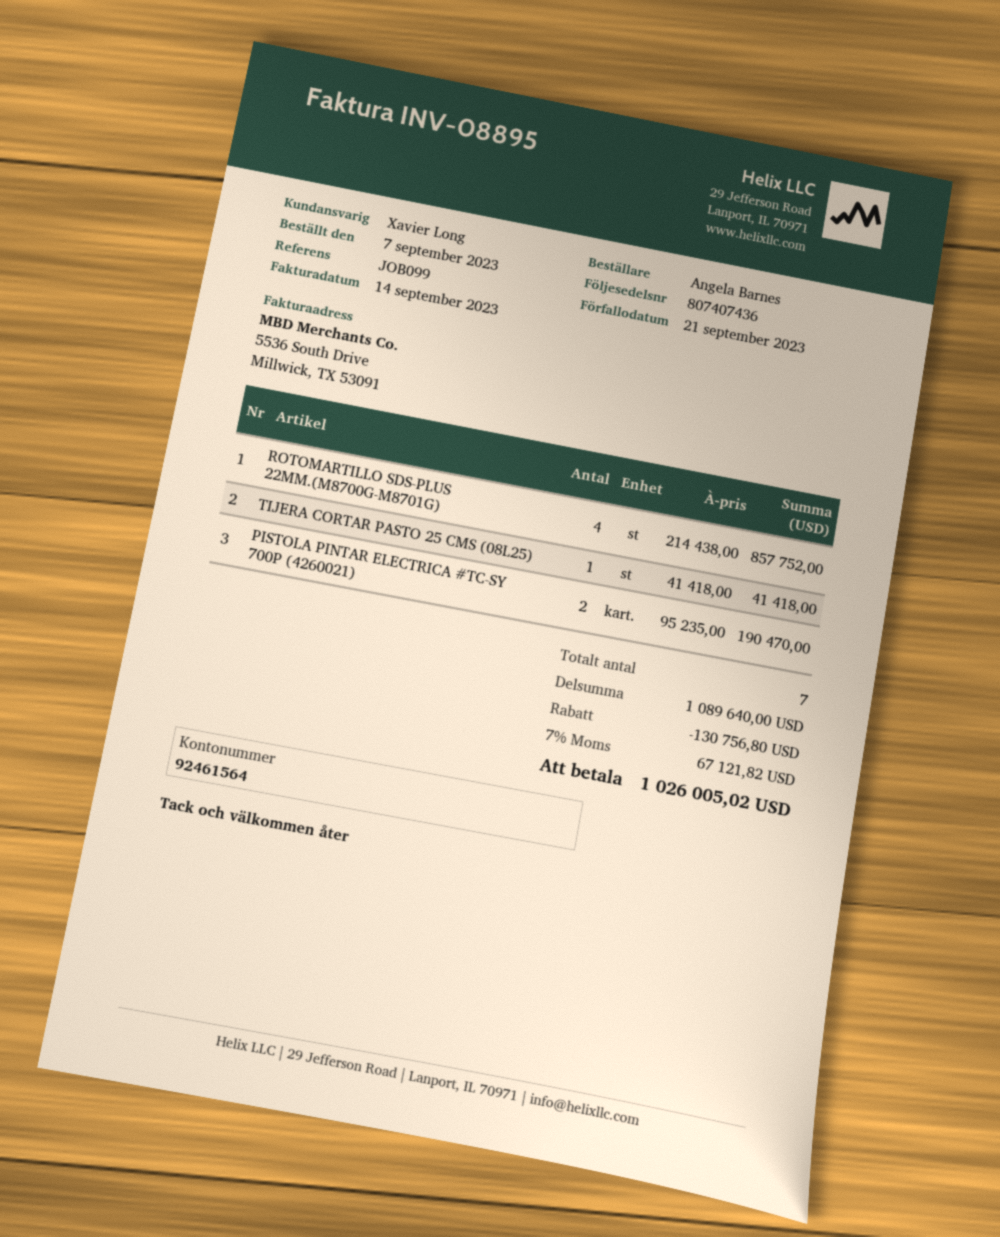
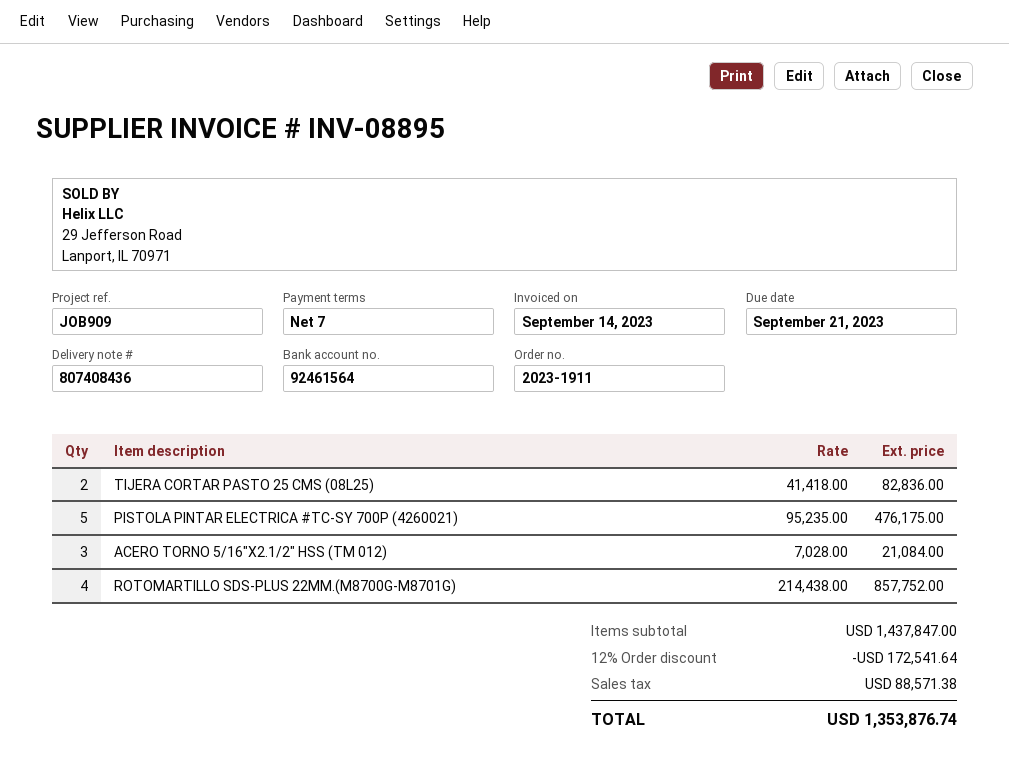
delivery note number: 807407436 -> 807408436
reference: JOB099 -> JOB909
TIJERA CORTAR PASTO 25 CMS (08L25): 1 x 41418.00 = 41418.00 -> 2 x 41418.00 = 82836.00
PISTOLA PINTAR ELECTRICA #TC-SY 700P (4260021): 2 x 95235.00 = 190470.00 -> 5 x 95235.00 = 476175.00
ACERO TORNO 5/16″X2.1/2″ HSS (TM 012): none -> 3 x 7028.00 = 21084.00
subtotal: 1089640.00 -> 1437847.00
discount: 130756.80 -> 172541.64
tax: 67121.82 -> 88571.38
total: 1026005.02 -> 1353876.74

